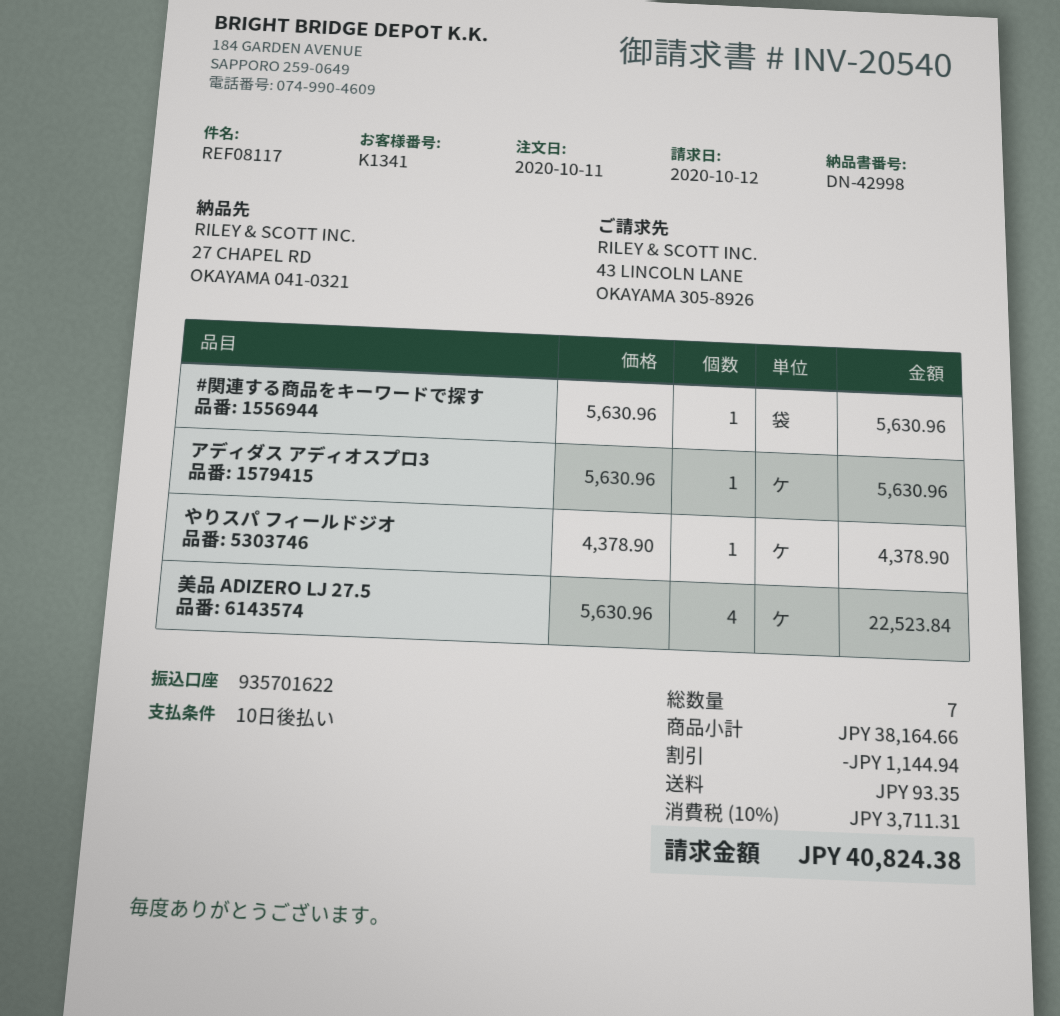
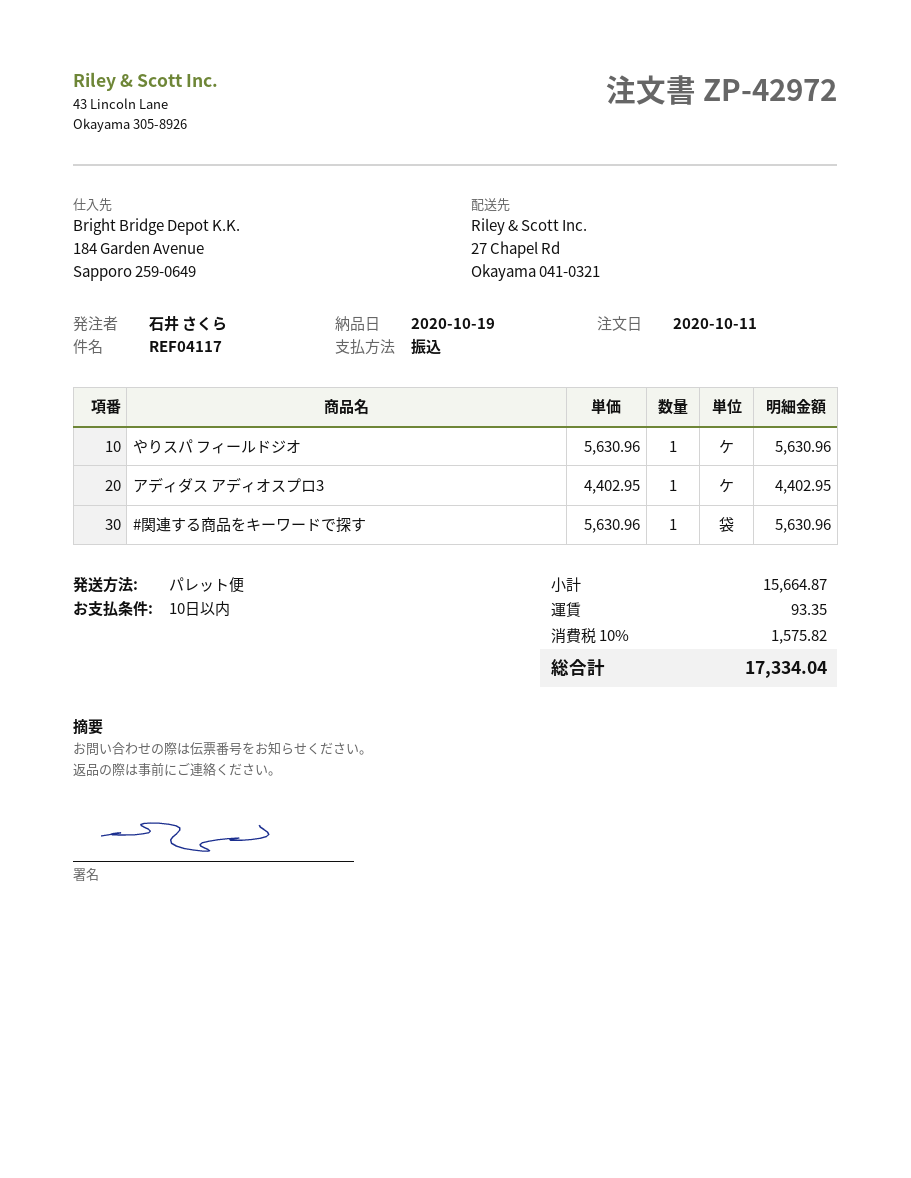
reference: REF08117 -> REF04117
アディダス アディオスプロ3: 1 x 5630.96 = 5630.96 -> 1 x 4402.95 = 4402.95
やりスパ フィールドジオ: 1 x 4378.90 = 4378.90 -> 1 x 5630.96 = 5630.96
美品 ADIZERO LJ 27.5: 4 x 5630.96 = 22523.84 -> none
subtotal: 38164.66 -> 15664.87
discount: 1144.94 -> none
tax: 10% = 3711.31 -> 10% = 1575.82
total: 40824.38 -> 17334.04

